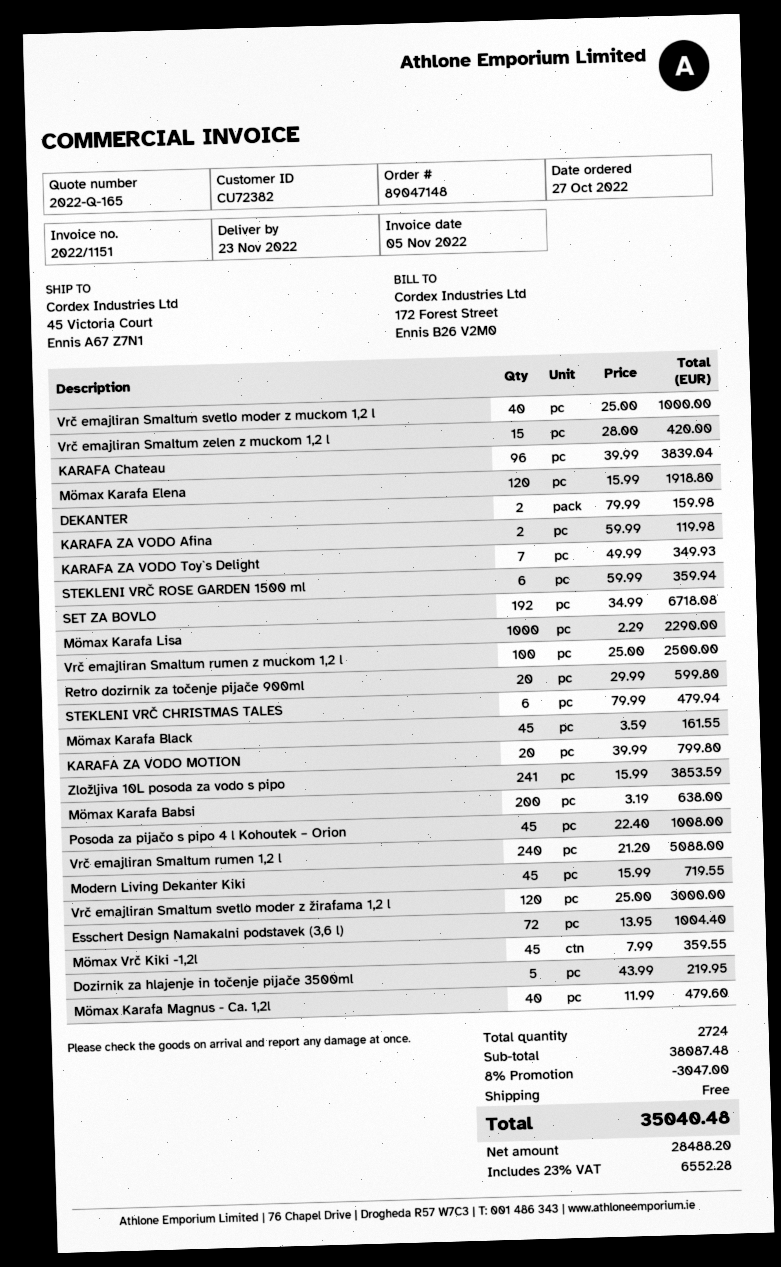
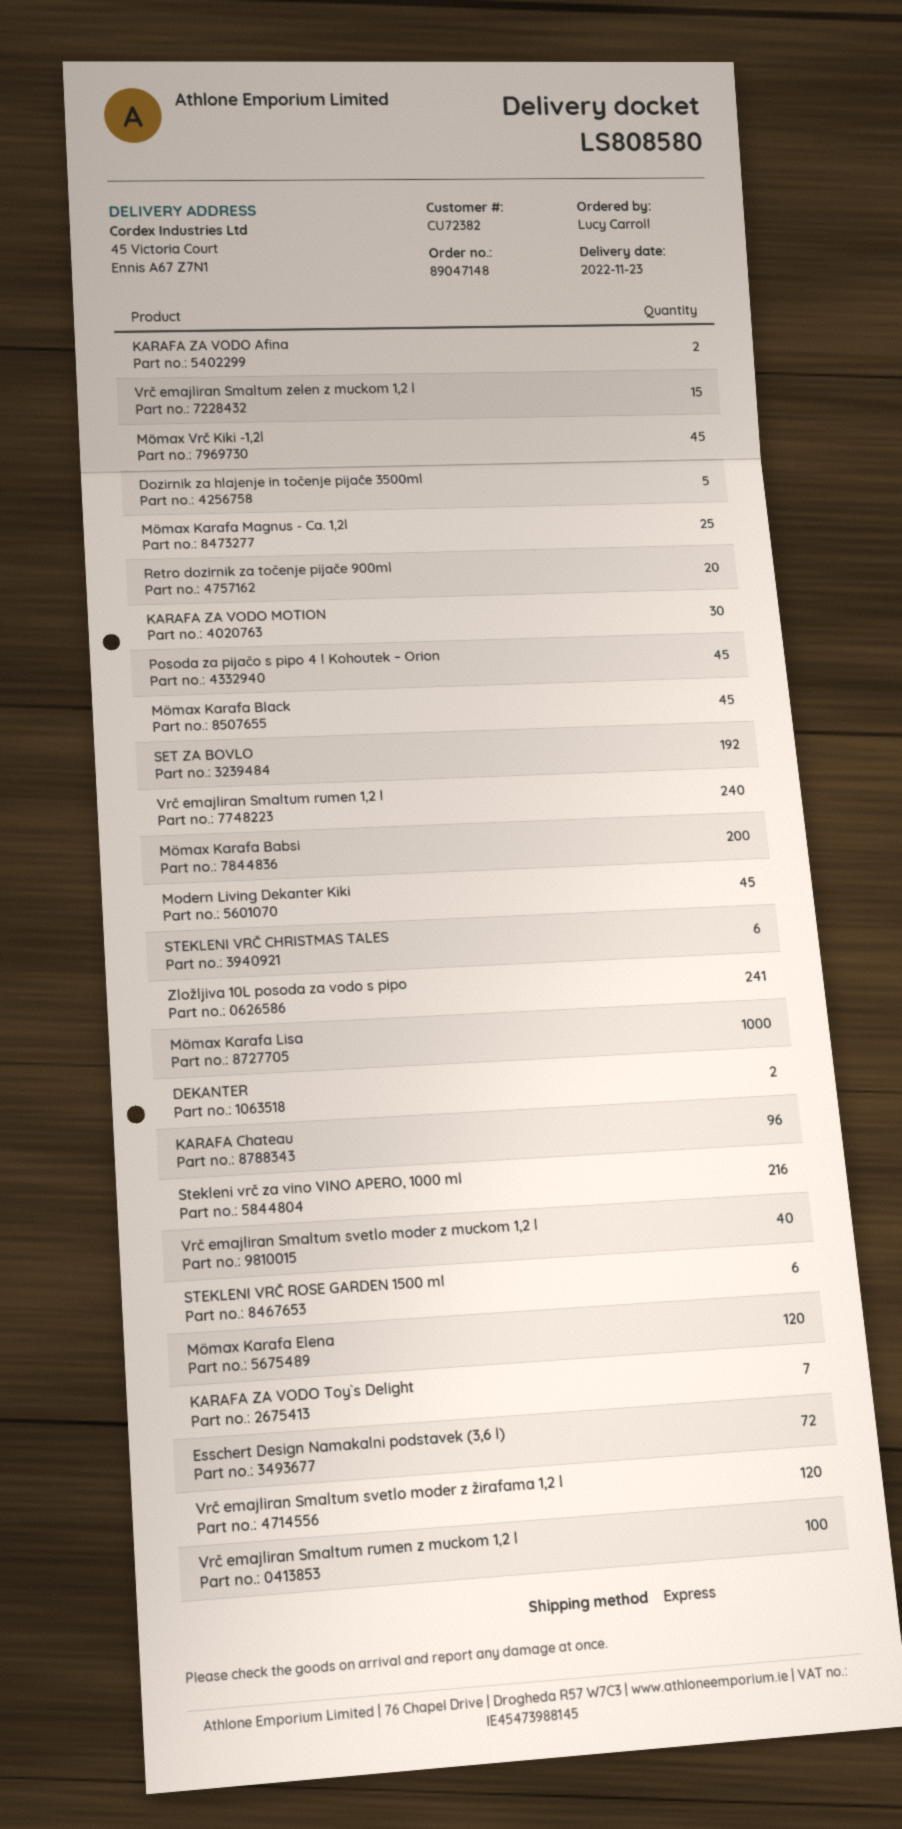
KARAFA ZA VODO MOTION: 20 -> 30
Mömax Karafa Magnus - Ca. 1,2l: 40 -> 25
Stekleni vrč za vino VINO APERO, 1000 ml: none -> 216

